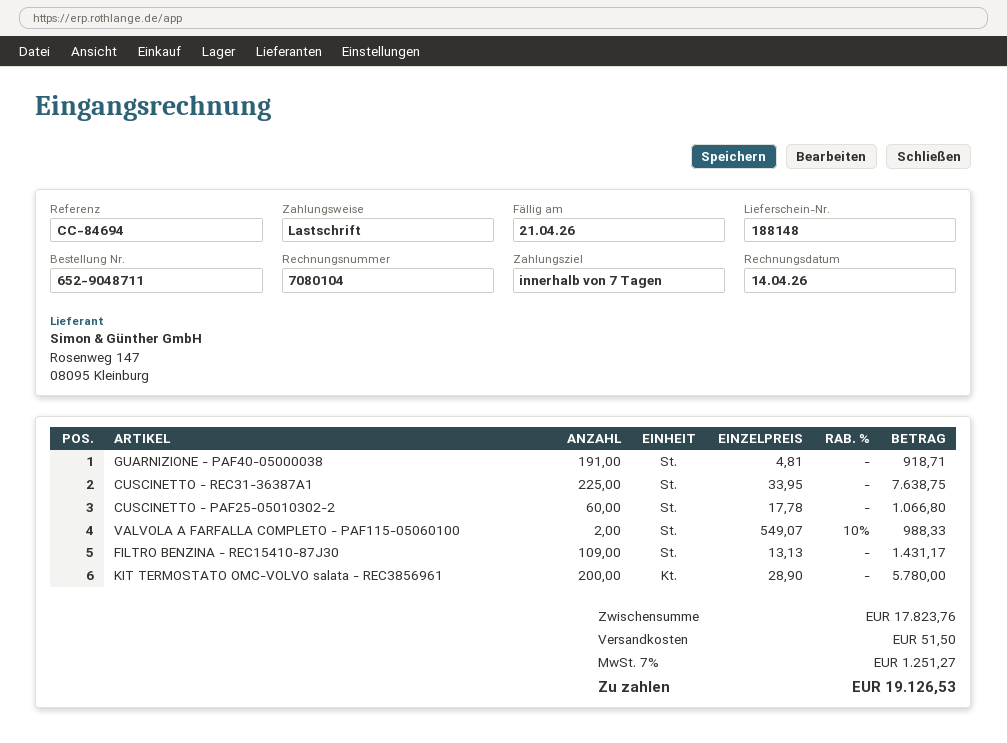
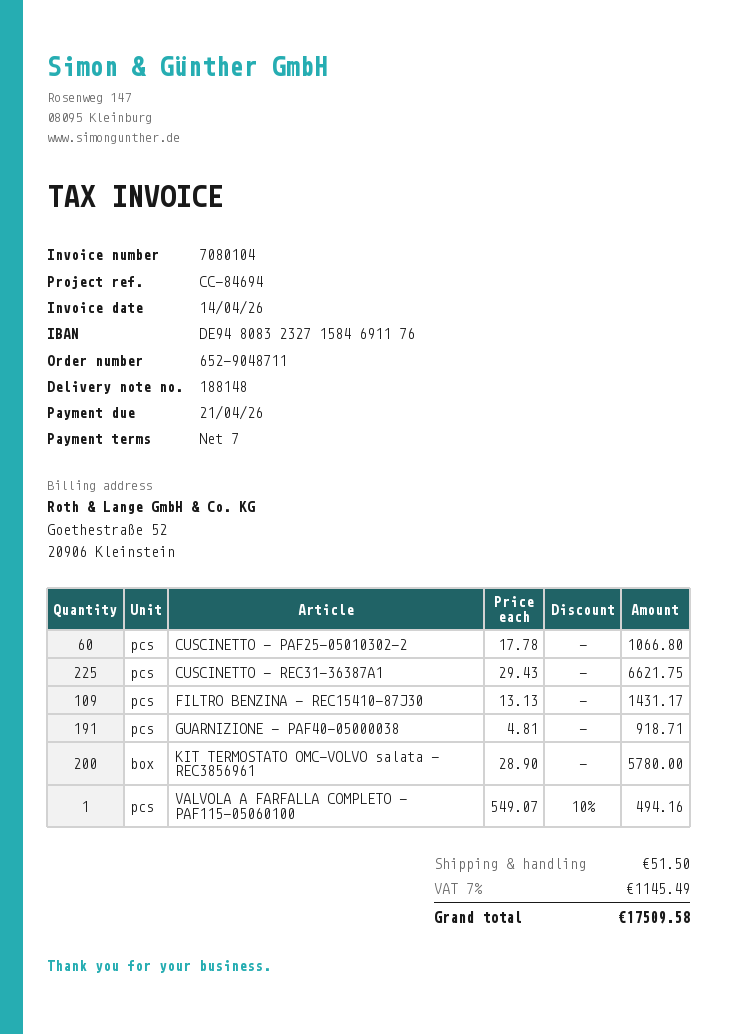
CUSCINETTO - REC31-36387A1: 225 x 33.95 = 7638.75 -> 225 x 29.43 = 6621.75
VALVOLA A FARFALLA COMPLETO - PAF115-05060100: 2 x 549.07 - 10% = 988.33 -> 1 x 549.07 - 10% = 494.16
tax: 7% = 1251.27 -> 7% = 1145.49
total: 19126.53 -> 17509.58

